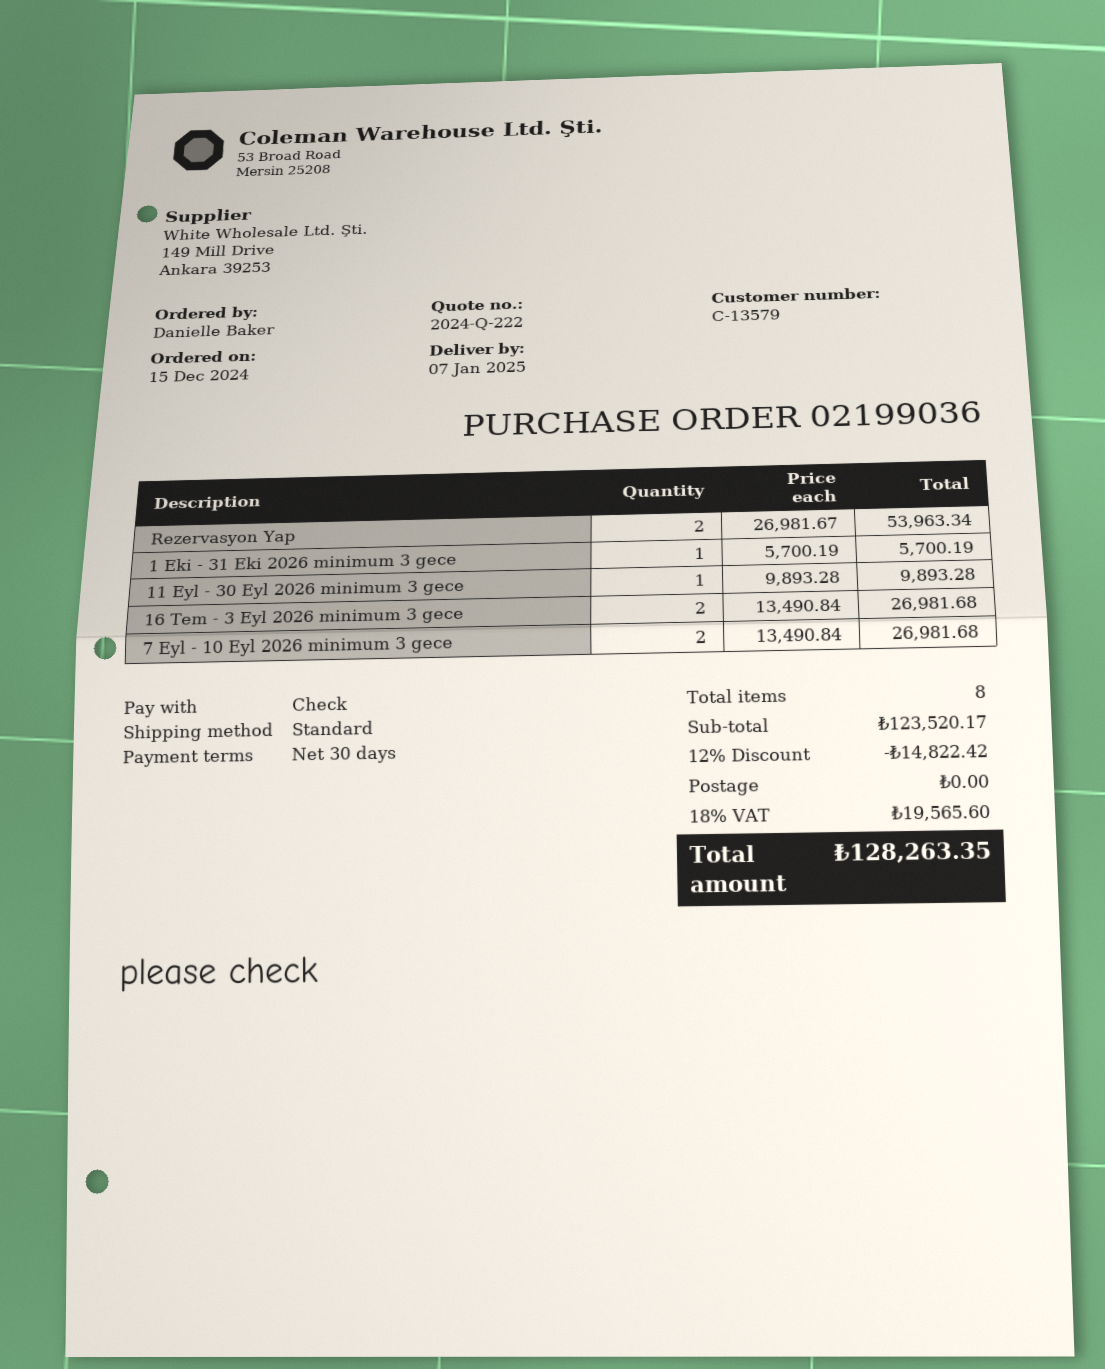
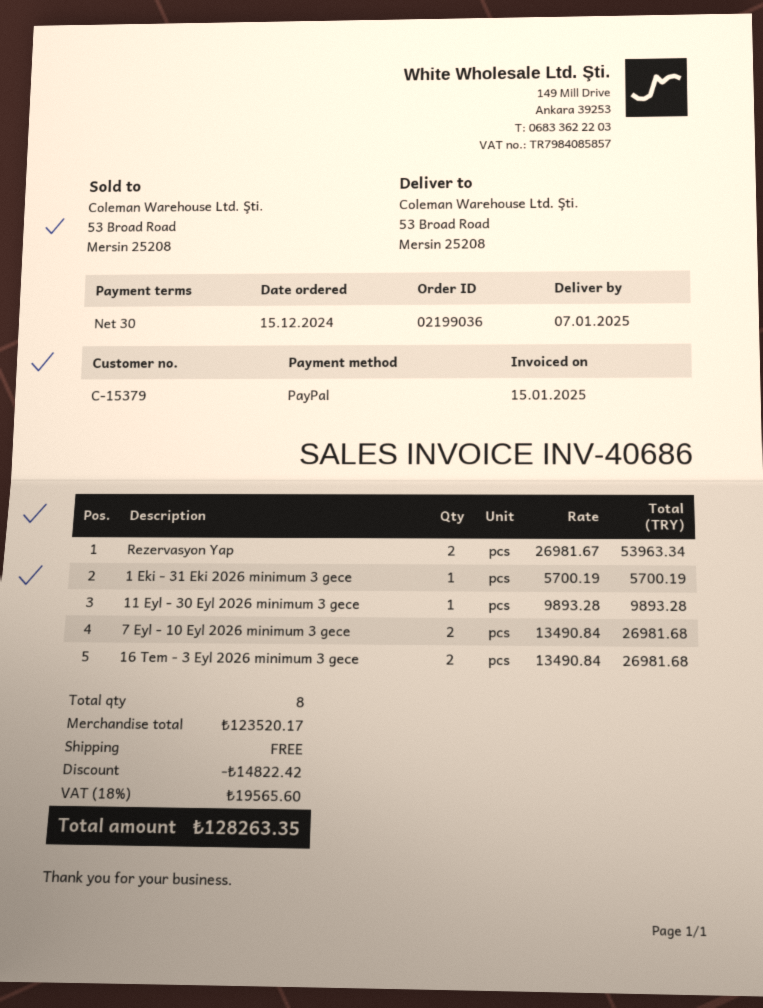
customer number: C-13579 -> C-15379
payment method: cheque -> PayPal

